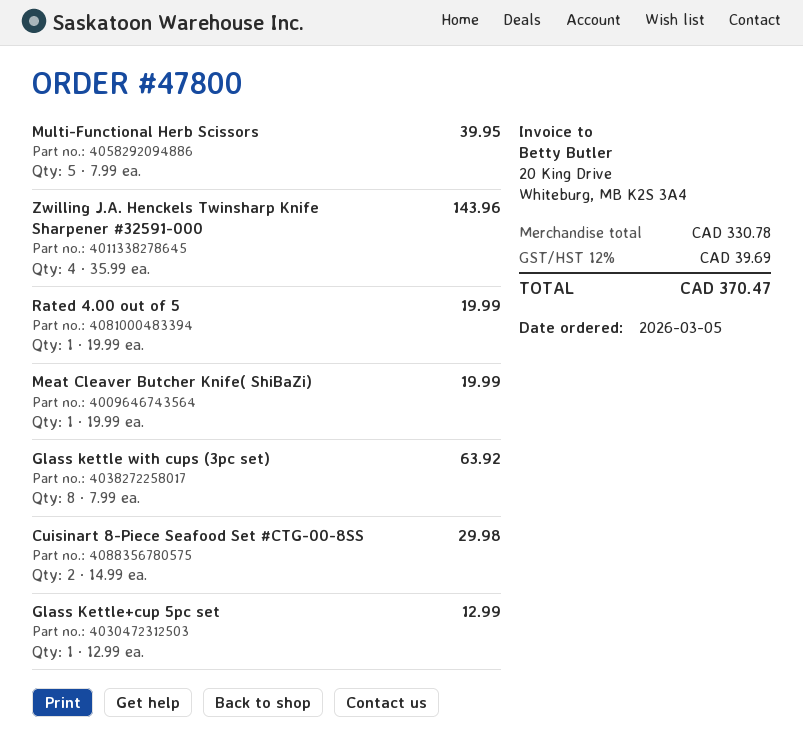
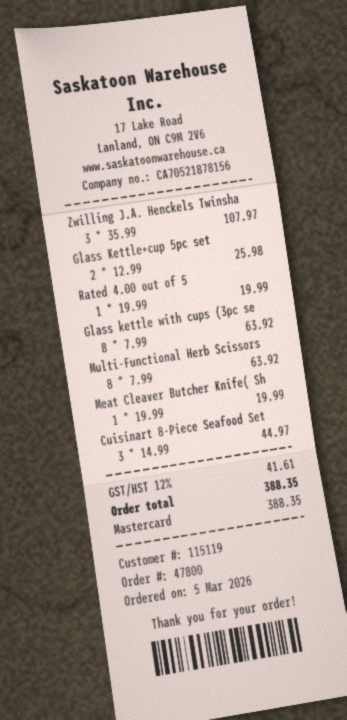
Multi-Functional Herb Scissors: 5 x 7.99 = 39.95 -> 8 x 7.99 = 63.92
Zwilling J.A. Henckels Twinsharp Knife Sharpener #32591-000: 4 x 35.99 = 143.96 -> 3 x 35.99 = 107.97
Cuisinart 8-Piece Seafood Set #CTG-00-8SS: 2 x 14.99 = 29.98 -> 3 x 14.99 = 44.97
Glass Kettle+cup 5pc set: 1 x 12.99 = 12.99 -> 2 x 12.99 = 25.98
tax: 12% = 39.69 -> 12% = 41.61
total: 370.47 -> 388.35

